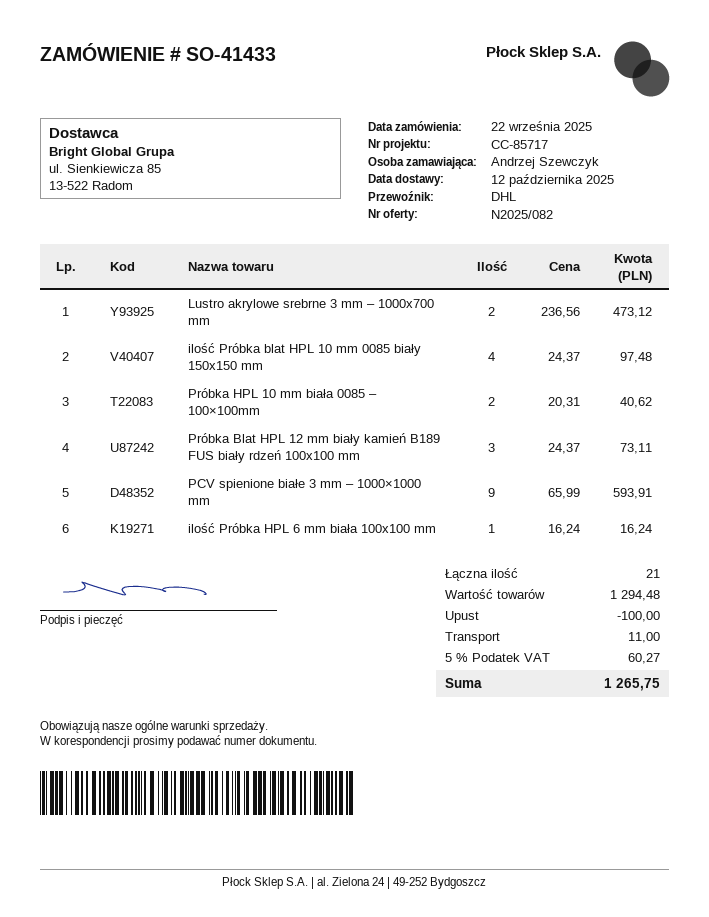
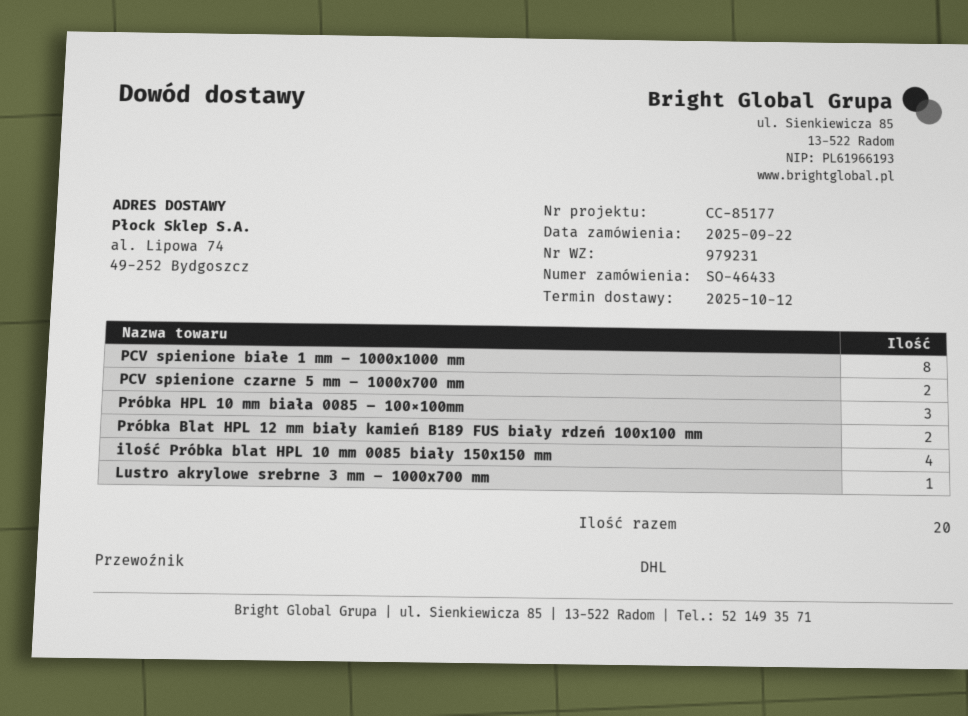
order number: SO-41433 -> SO-46433
reference: CC-85717 -> CC-85177
Lustro akrylowe srebrne 3 mm – 1000x700 mm: 2 -> 1
Próbka HPL 10 mm biała 0085 – 100×100mm: 2 -> 3
Próbka Blat HPL 12 mm biały kamień B189 FUS biały rdzeń 100x100 mm: 3 -> 2
PCV spienione białe 3 mm – 1000×1000 mm: 9 -> none
ilość Próbka HPL 6 mm biała 100x100 mm: 1 -> none
PCV spienione białe 1 mm – 1000x1000 mm: none -> 8
PCV spienione czarne 5 mm – 1000x700 mm: none -> 2
total quantity: 21 -> 20

